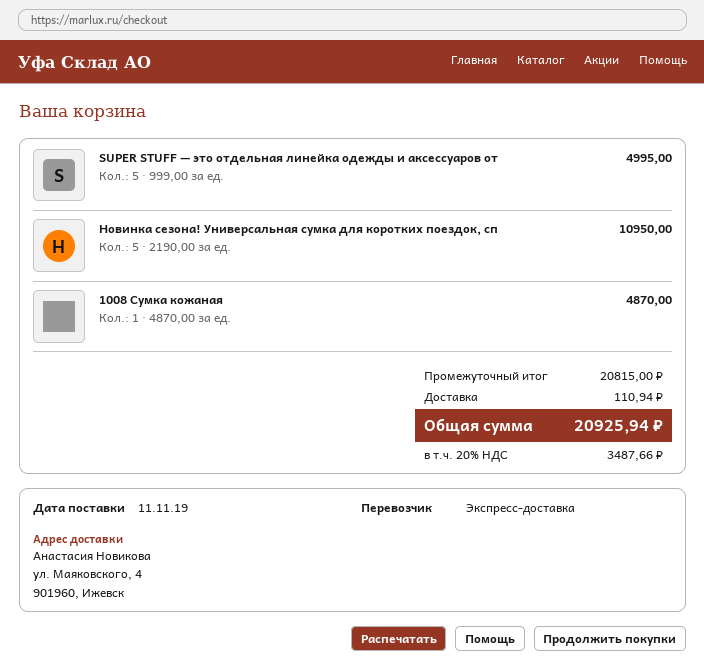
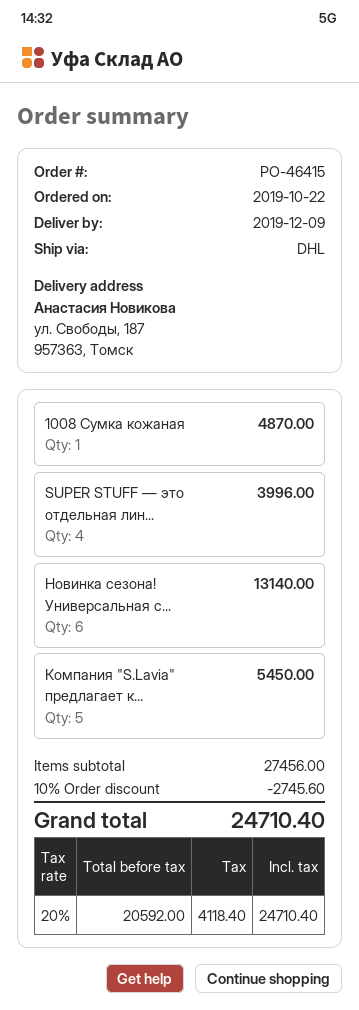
delivery date: 2019-11-11 -> 2019-12-09
shipping method: express -> DHL
ship to: ул. Маяковского, 4, 901960, Ижевск -> ул. Свободы, 187, 957363, Томск
SUPER STUFF — это отдельная линейка одежды и аксессуаров от: 5 for 4995.00 -> 4 for 3996.00
Новинка сезона! Универсальная сумка для коротких поездок, сп: 5 for 10950.00 -> 6 for 13140.00
Компания "S.Lavia" предлагает к...: none -> 5 for 5450.00
subtotal: 20815.00 -> 27456.00
discount: none -> 10% = 2745.60
shipping: 110.94 -> none
tax: 20% = 3487.66 -> 20% = 4118.40
total: 20925.94 -> 24710.40

